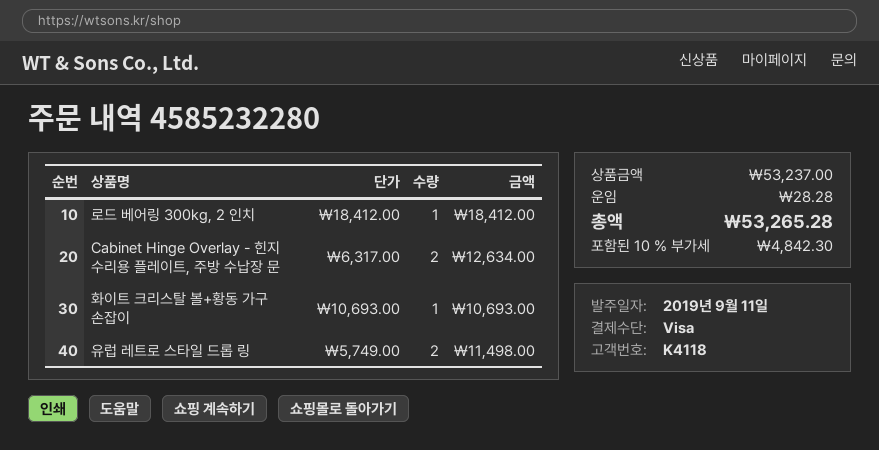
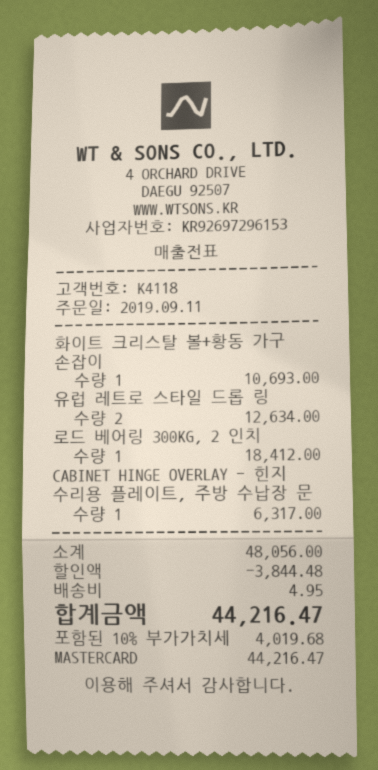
payment method: Visa -> Mastercard
Cabinet Hinge Overlay - 힌지 수리용 플레이트, 주방 수납장 문: 2 for 12634.00 -> 1 for 6317.00
유럽 레트로 스타일 드롭 링: 2 for 11498.00 -> 2 for 12634.00
subtotal: 53237.00 -> 48056.00
discount: none -> 3844.48
shipping: 28.28 -> 4.95
tax: 10% = 4842.30 -> 10% = 4019.68
total: 53265.28 -> 44216.47

